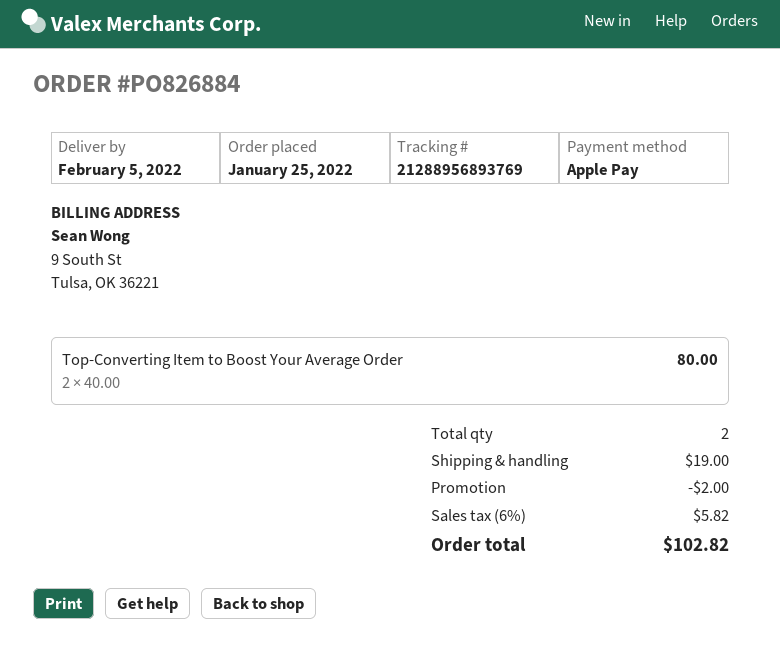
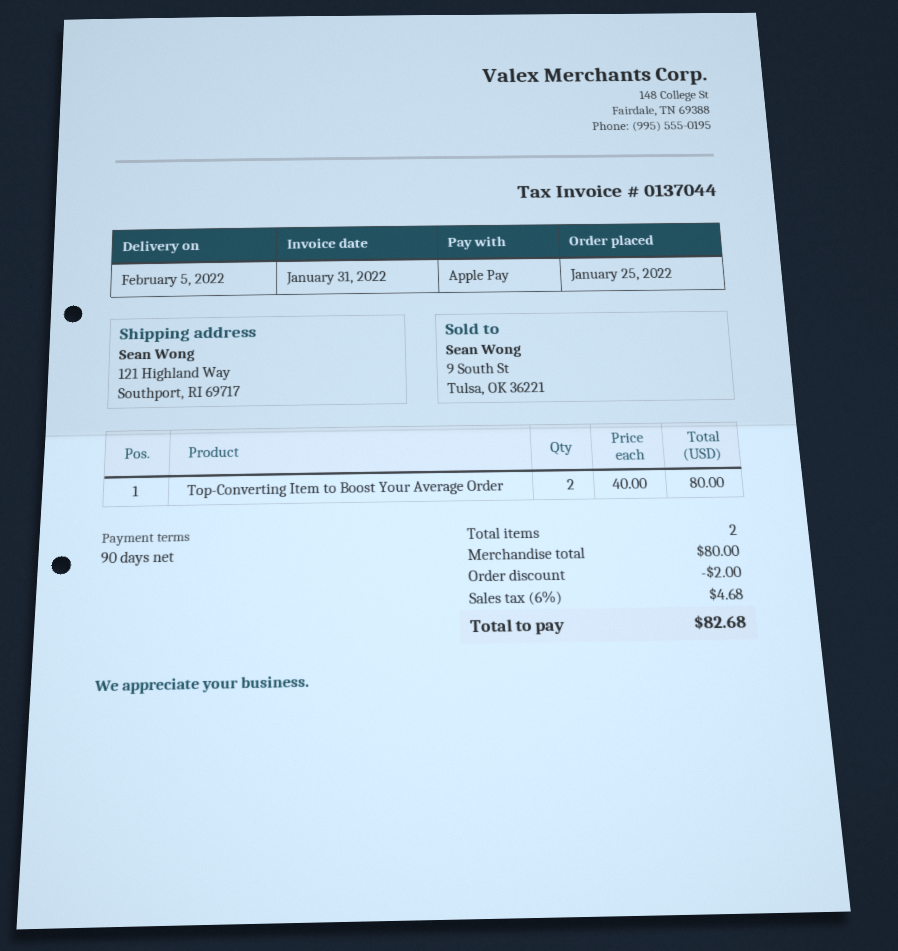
shipping: 19.00 -> none
tax: 6% = 5.82 -> 6% = 4.68
total: 102.82 -> 82.68

